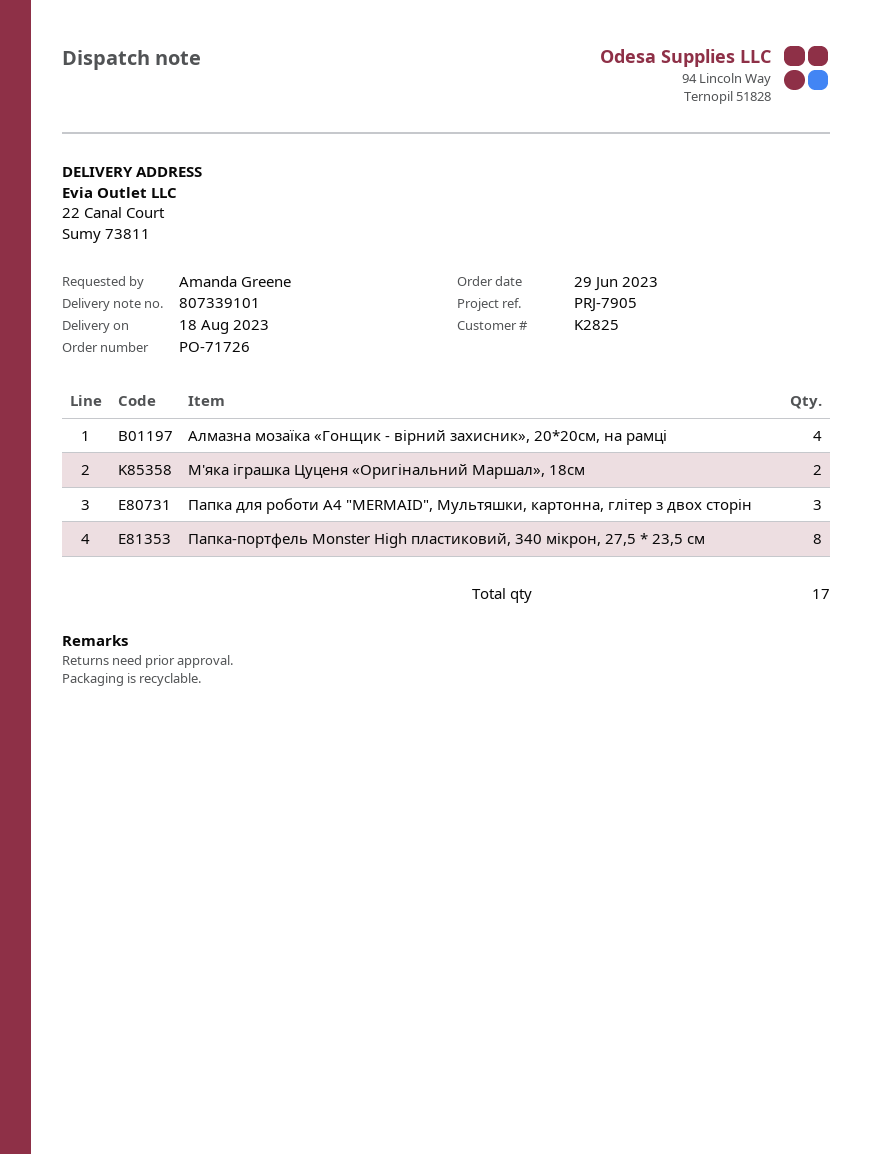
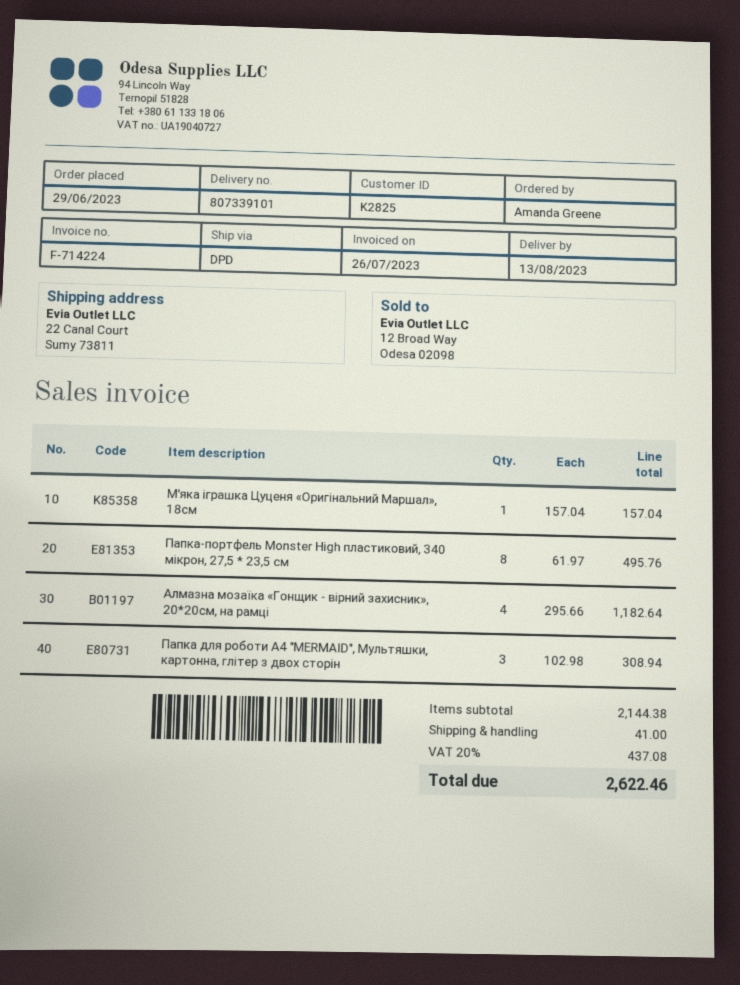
delivery date: 2023-08-18 -> 2023-08-13
М'яка іграшка Цуценя «Оригінальний Маршал», 18см: 2 -> 1

